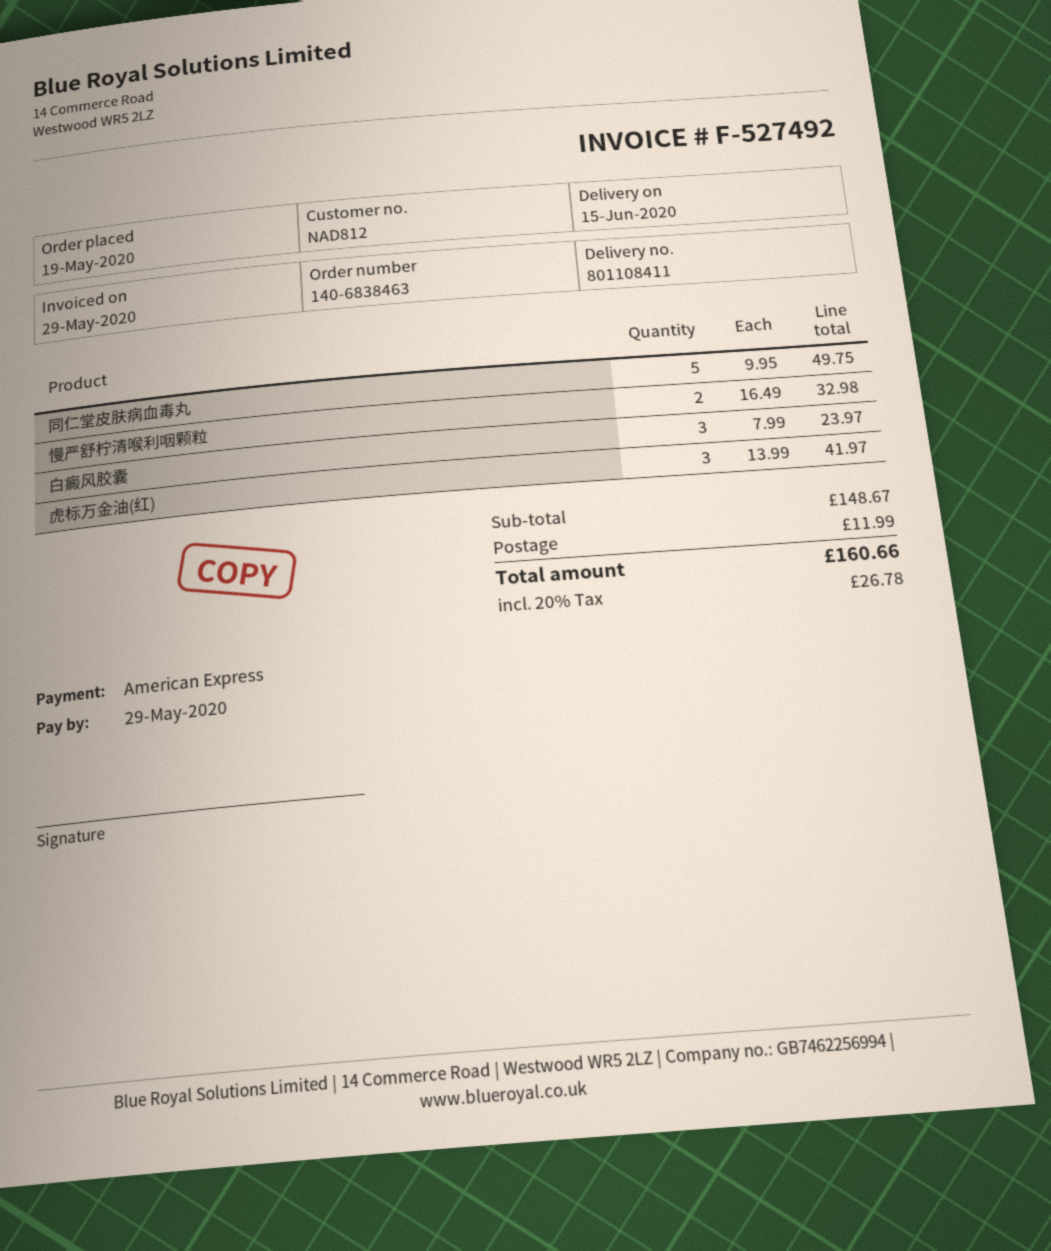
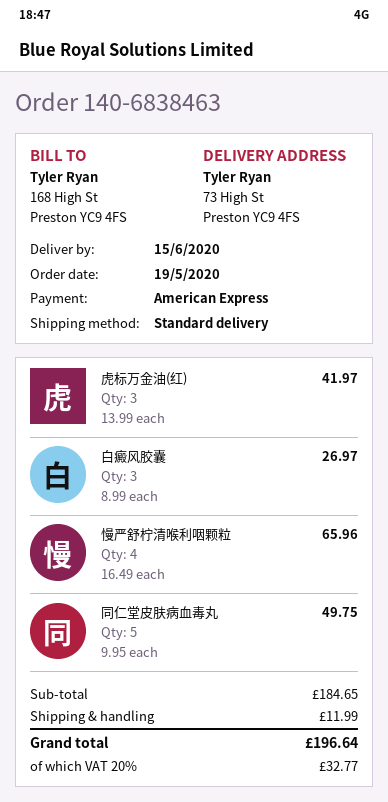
慢严舒柠清喉利咽颗粒: 2 x 16.49 = 32.98 -> 4 x 16.49 = 65.96
白癜风胶囊: 3 x 7.99 = 23.97 -> 3 x 8.99 = 26.97
subtotal: 148.67 -> 184.65
tax: 20% = 26.78 -> 20% = 32.77
total: 160.66 -> 196.64

